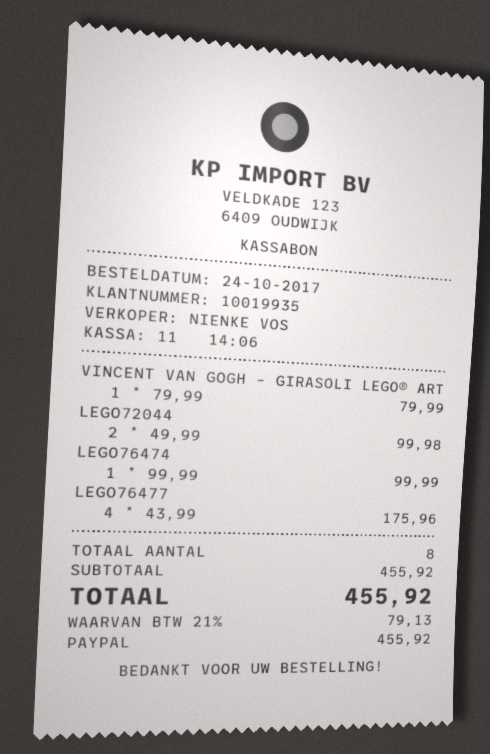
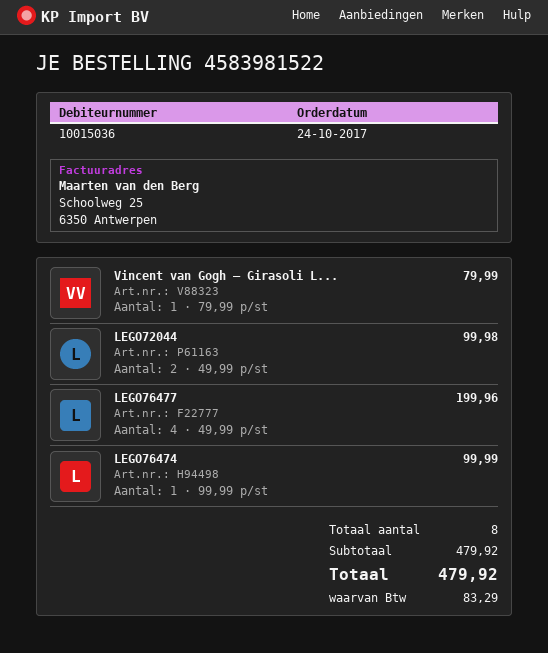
customer number: 10019935 -> 10015036
LEGO76477: 4 x 43.99 = 175.96 -> 4 x 49.99 = 199.96
subtotal: 455.92 -> 479.92
tax: 79.13 -> 83.29
total: 455.92 -> 479.92

